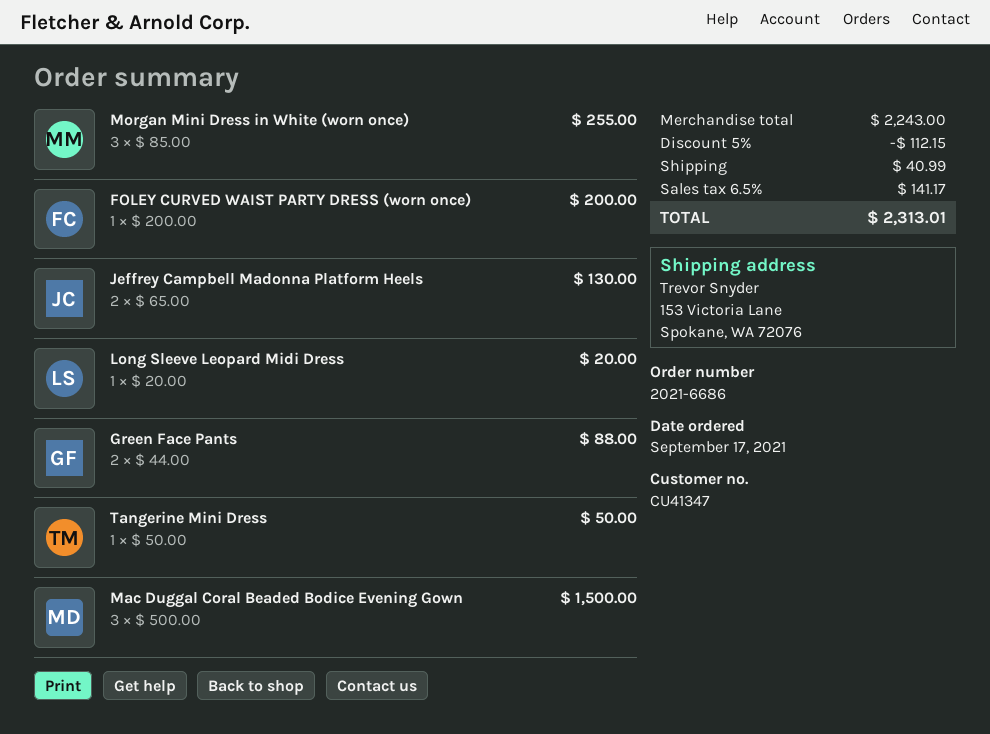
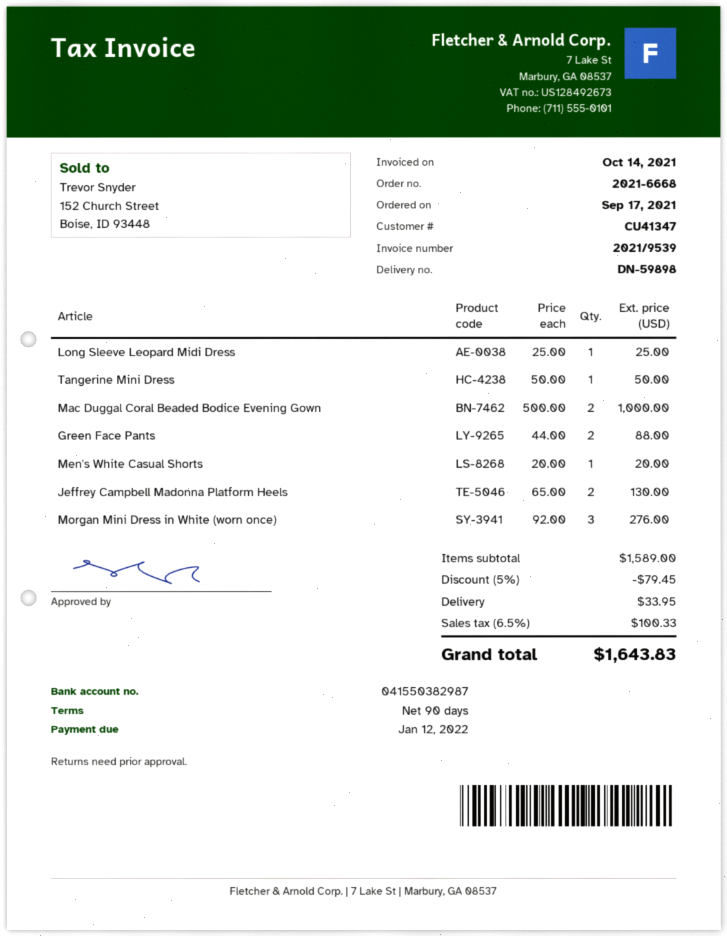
order number: 2021-6686 -> 2021-6668
Morgan Mini Dress in White (worn once): 3 x 85.00 = 255.00 -> 3 x 92.00 = 276.00
FOLEY CURVED WAIST PARTY DRESS (worn once): 1 x 200.00 = 200.00 -> none
Long Sleeve Leopard Midi Dress: 1 x 20.00 = 20.00 -> 1 x 25.00 = 25.00
Mac Duggal Coral Beaded Bodice Evening Gown: 3 x 500.00 = 1500.00 -> 2 x 500.00 = 1000.00
Men's White Casual Shorts: none -> 1 x 20.00 = 20.00
subtotal: 2243.00 -> 1589.00
discount: 5% = 112.15 -> 5% = 79.45
shipping: 40.99 -> 33.95
tax: 6.5% = 141.17 -> 6.5% = 100.33
total: 2313.01 -> 1643.83

